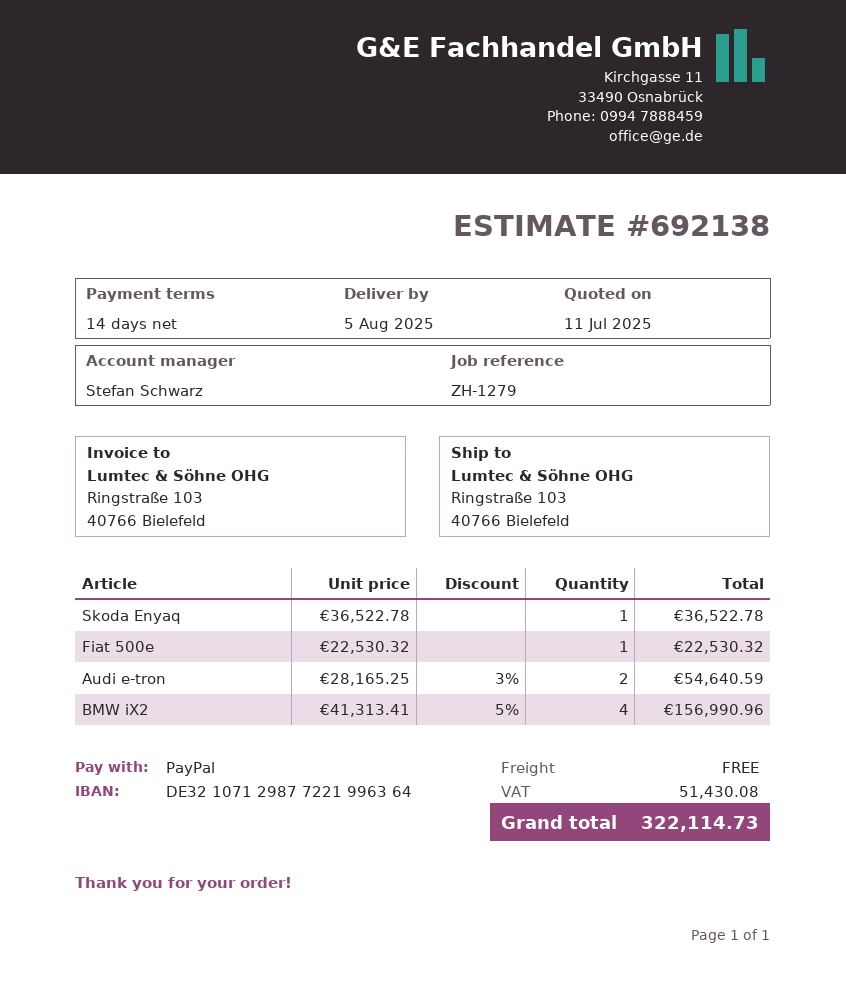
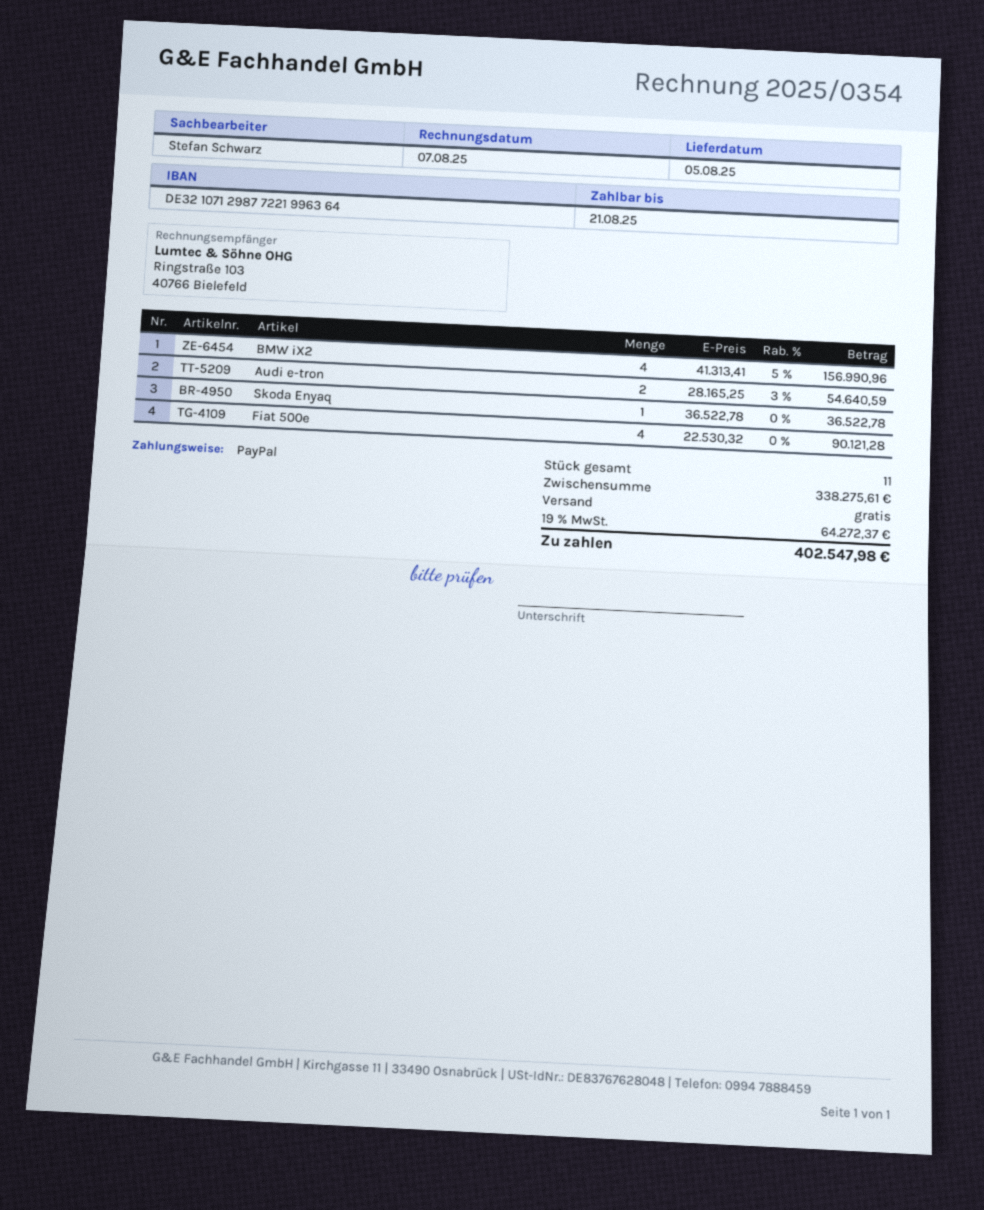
Fiat 500e: 1 x 22530.32 = 22530.32 -> 4 x 22530.32 = 90121.28
tax: 51430.08 -> 64272.37
total: 322114.73 -> 402547.98

